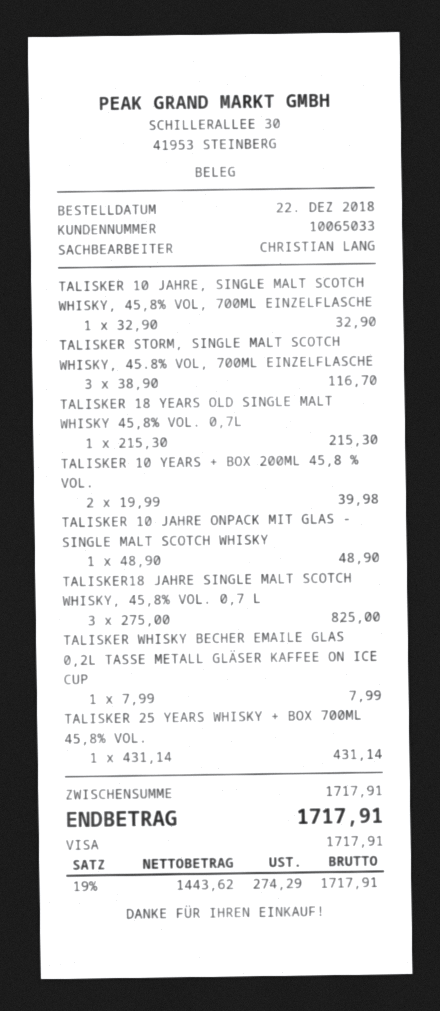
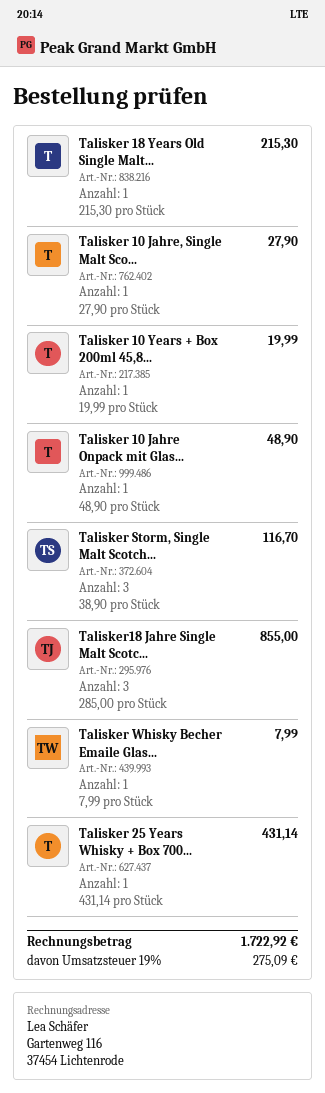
TALISKER 10 JAHRE, SINGLE MALT SCOTCH WHISKY, 45,8% VOL, 700ML EINZELFLASCHE: 1 x 32.90 = 32.90 -> 1 x 27.90 = 27.90
TALISKER 10 YEARS + BOX 200ML 45,8 % VOL.: 2 x 19.99 = 39.98 -> 1 x 19.99 = 19.99
TALISKER18 JAHRE SINGLE MALT SCOTCH WHISKY, 45,8% VOL. 0,7 L: 3 x 275.00 = 825.00 -> 3 x 285.00 = 855.00
tax: 19% = 274.29 -> 19% = 275.09
total: 1717.91 -> 1722.92

